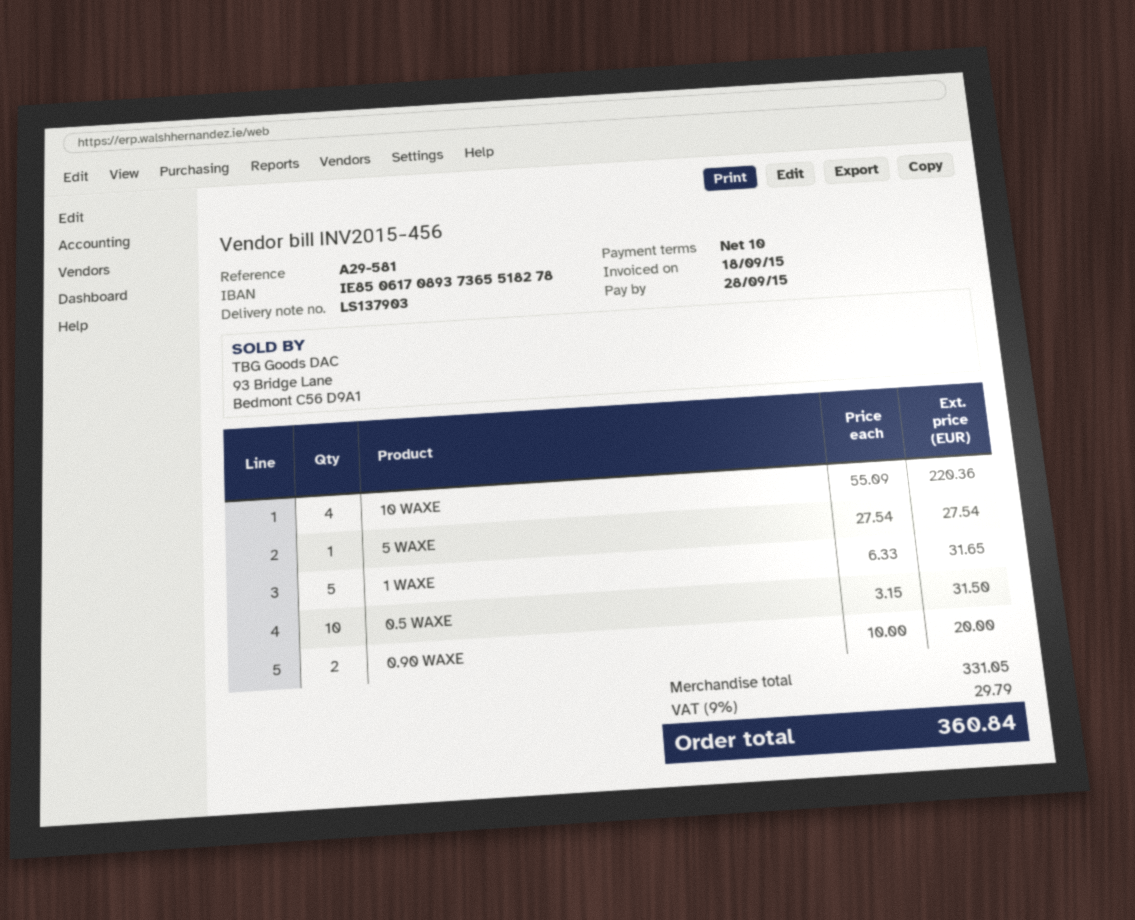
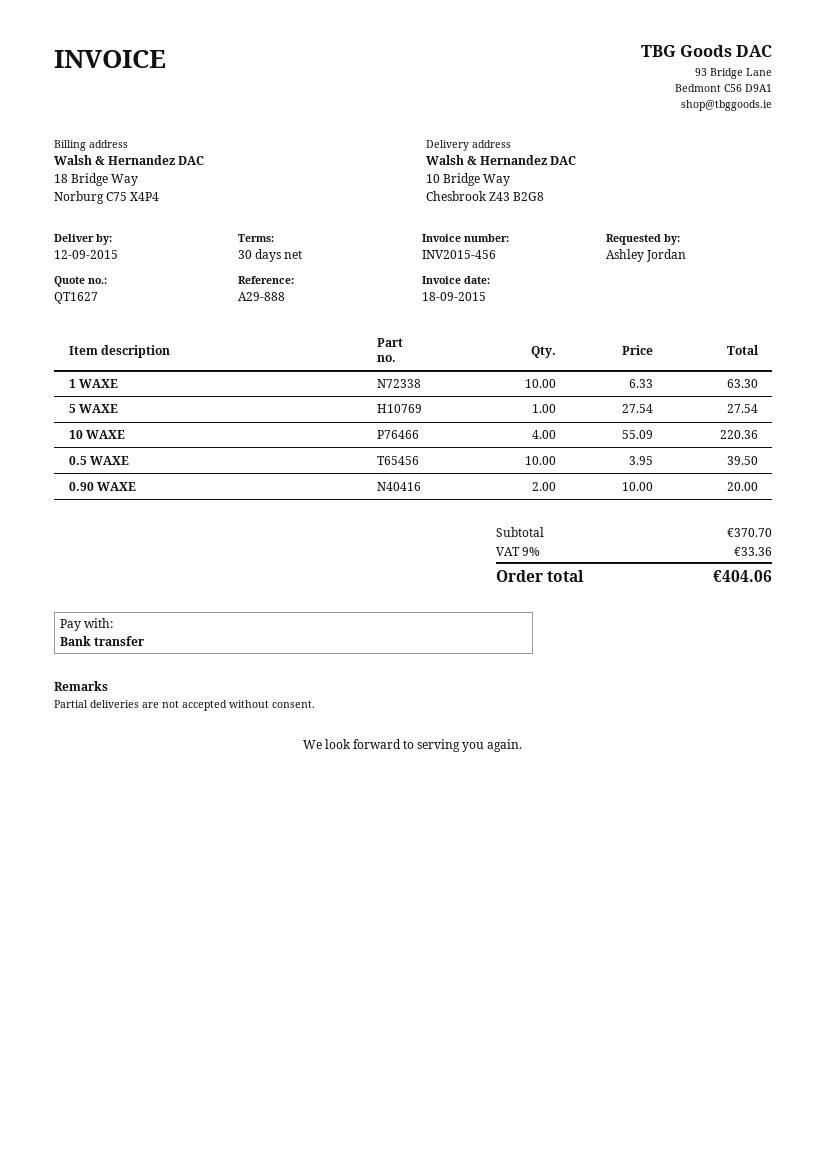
payment terms: 10 days -> 30 days
reference: A29-581 -> A29-888
1 WAXE: 5 x 6.33 = 31.65 -> 10 x 6.33 = 63.30
0.5 WAXE: 10 x 3.15 = 31.50 -> 10 x 3.95 = 39.50
subtotal: 331.05 -> 370.70
tax: 9% = 29.79 -> 9% = 33.36
total: 360.84 -> 404.06

